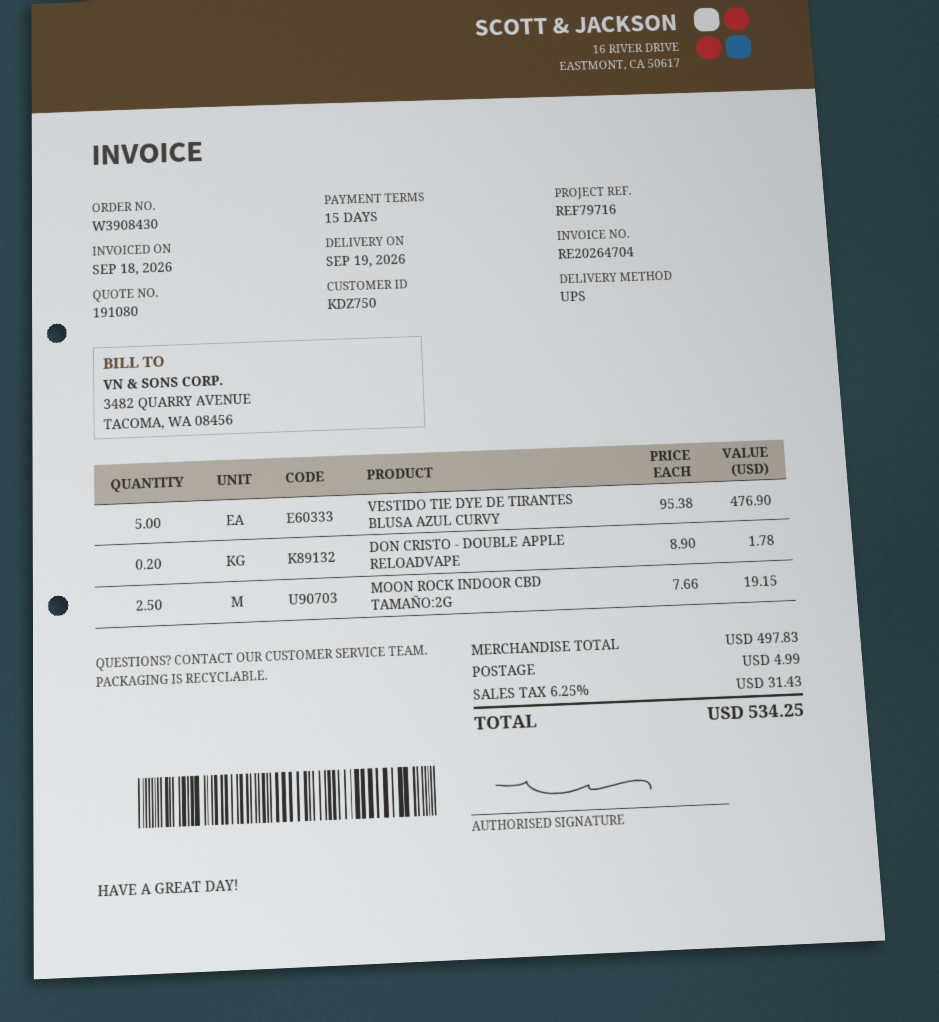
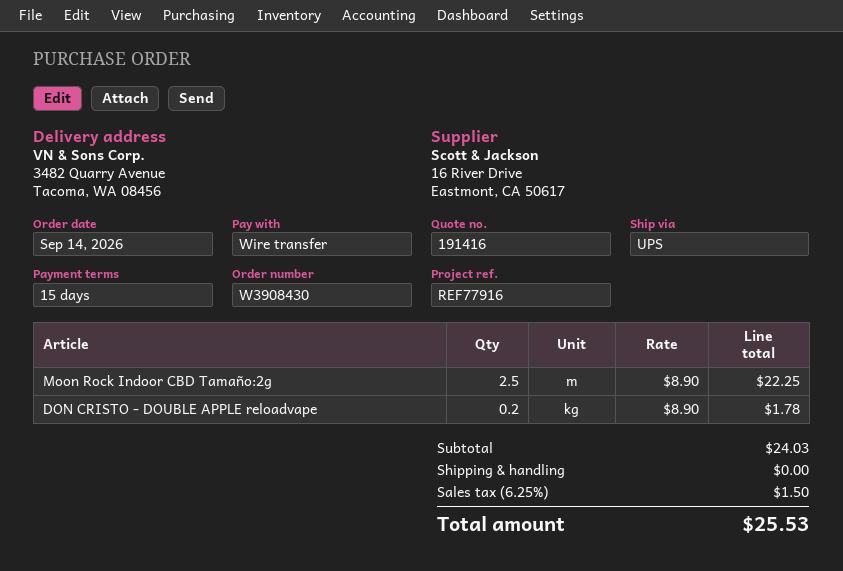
quote number: 191080 -> 191416
reference: REF79716 -> REF77916
VESTIDO TIE DYE DE TIRANTES BLUSA AZUL CURVY: 5 x 95.38 = 476.90 -> none
MOON ROCK INDOOR CBD TAMAÑO:2G: 2.5 x 7.66 = 19.15 -> 2.5 x 8.90 = 22.25
subtotal: 497.83 -> 24.03
shipping: 4.99 -> 0.00
tax: 6.25% = 31.43 -> 6.25% = 1.50
total: 534.25 -> 25.53

